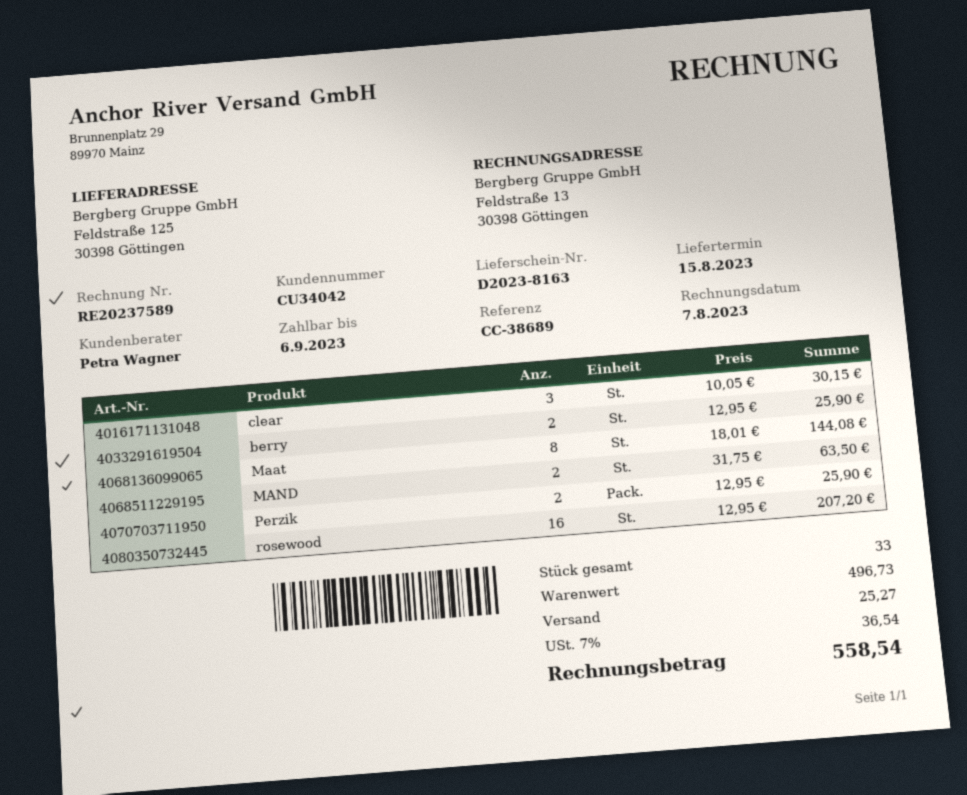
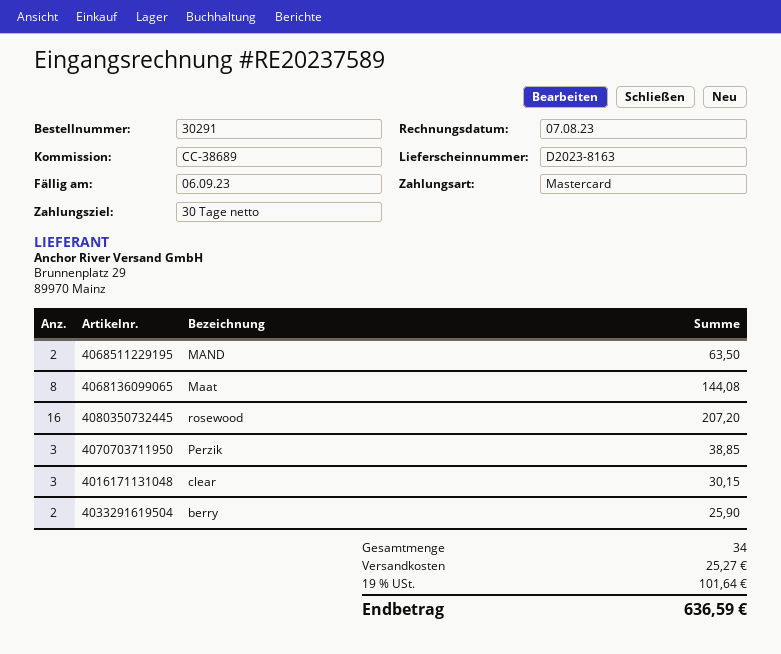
Perzik: 2 for 25.90 -> 3 for 38.85
total quantity: 33 -> 34
tax: 7% = 36.54 -> 19% = 101.64
total: 558.54 -> 636.59

